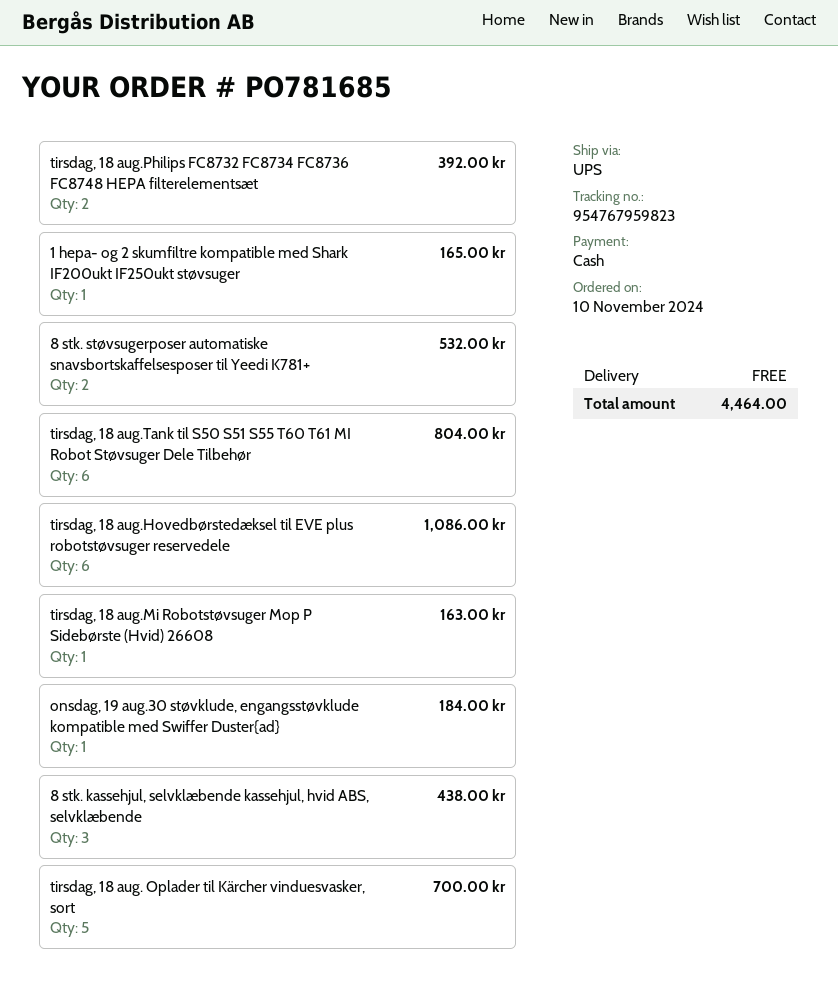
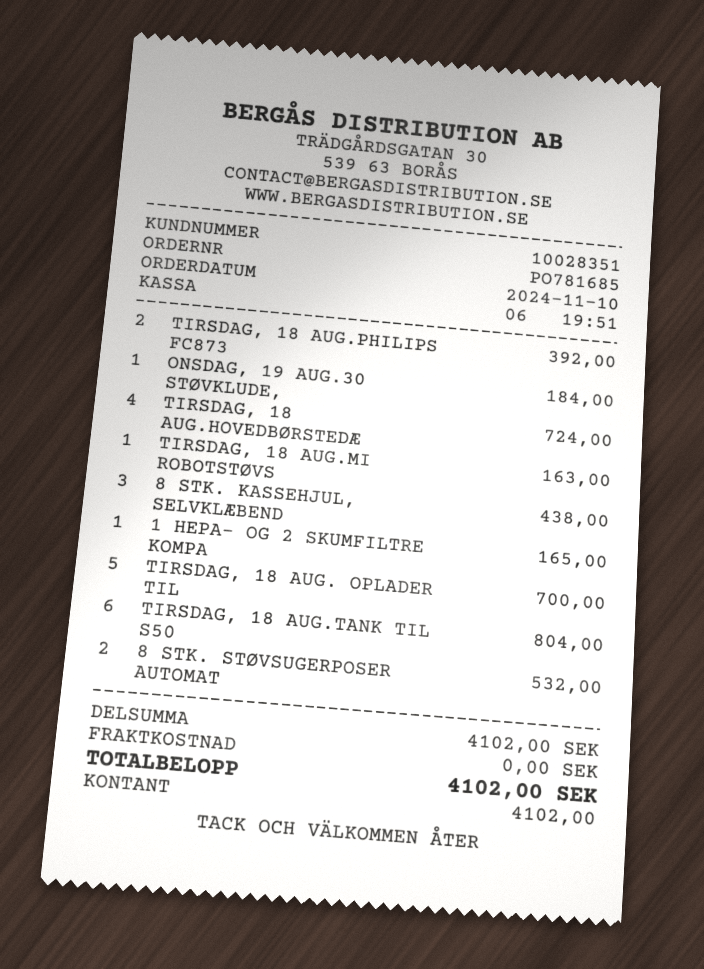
tirsdag, 18 aug.Hovedbørstedæksel til EVE plus robotstøvsuger reservedele: 6 for 1086.00 -> 4 for 724.00
total: 4464.00 -> 4102.00

